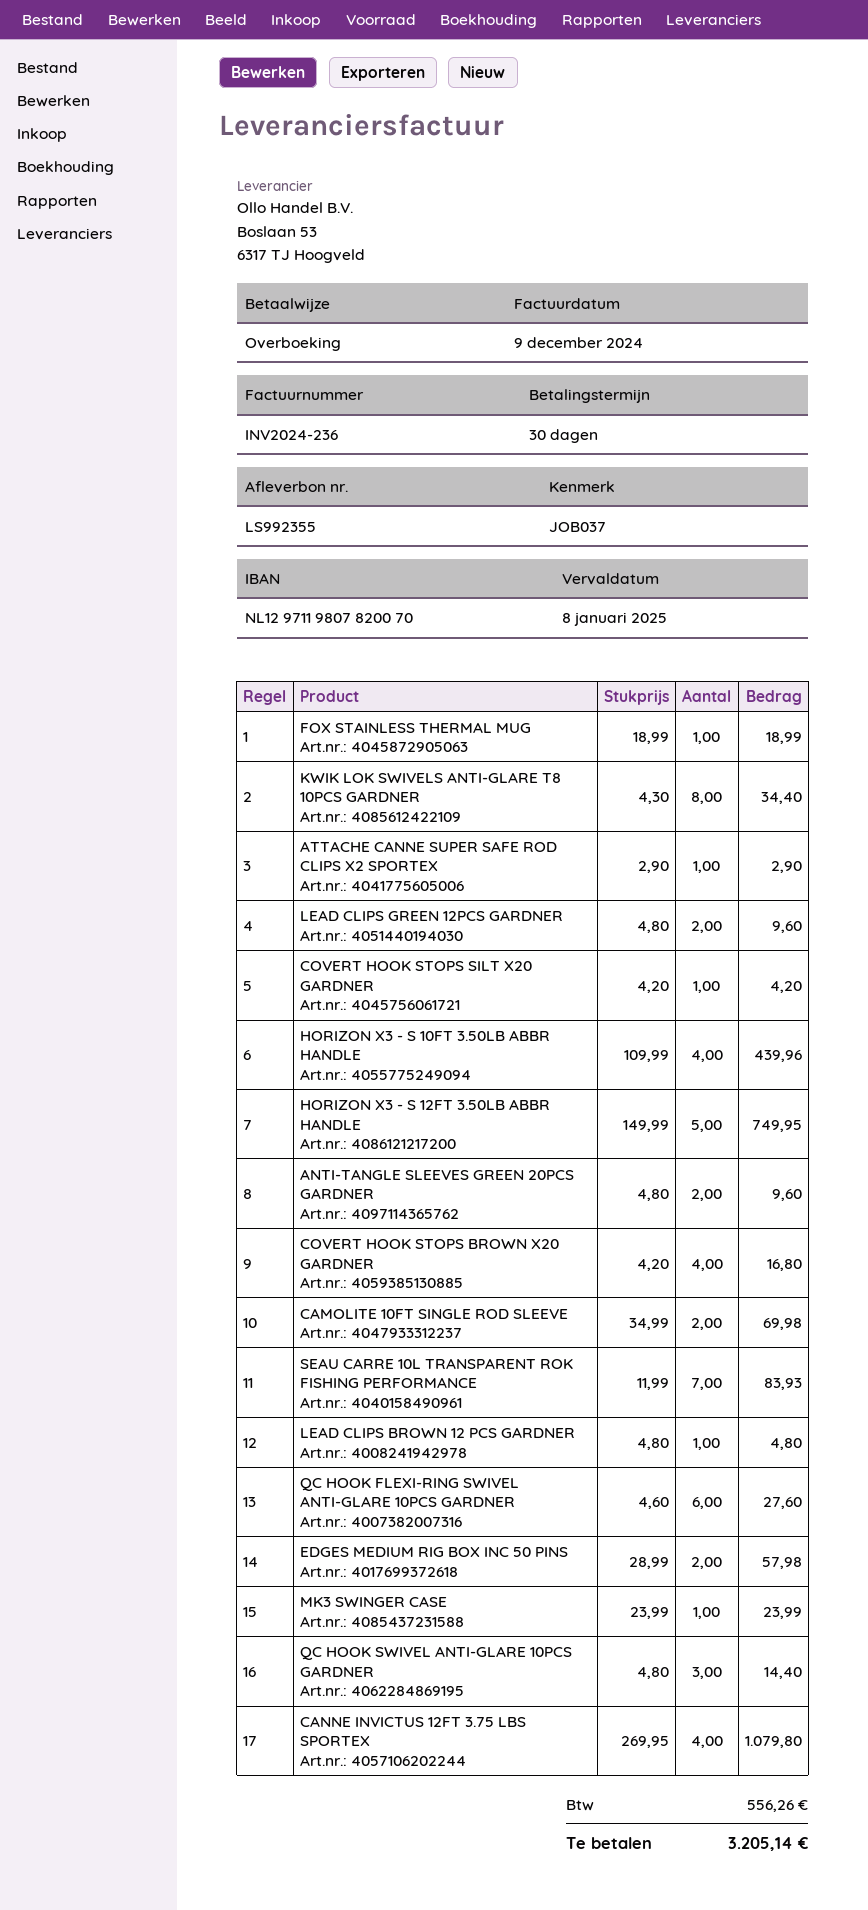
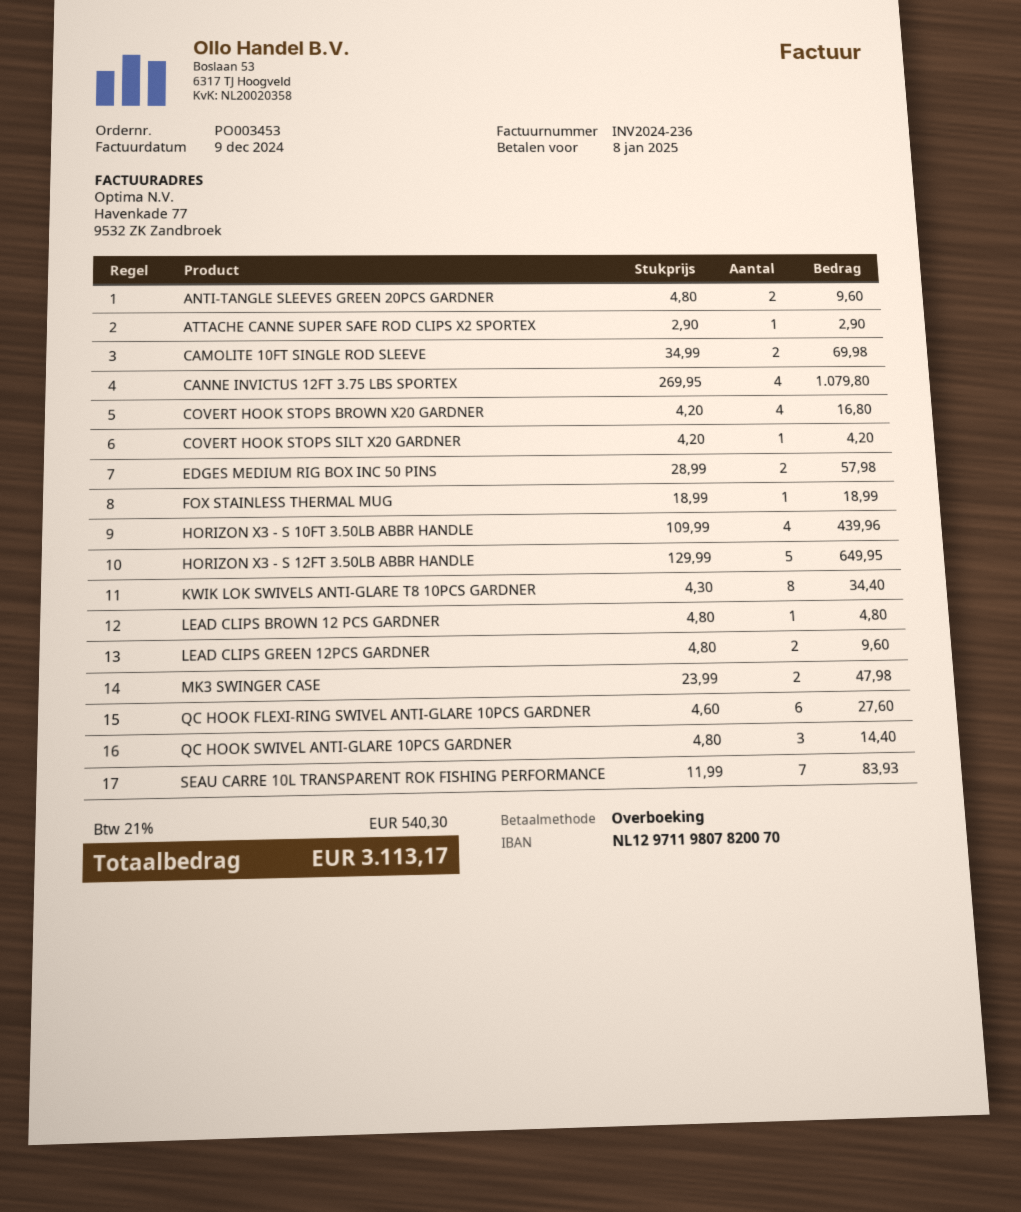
HORIZON X3 - S 12FT 3.50LB ABBR HANDLE: 5 x 149.99 = 749.95 -> 5 x 129.99 = 649.95
MK3 SWINGER CASE: 1 x 23.99 = 23.99 -> 2 x 23.99 = 47.98
tax: 556.26 -> 540.30
total: 3205.14 -> 3113.17

